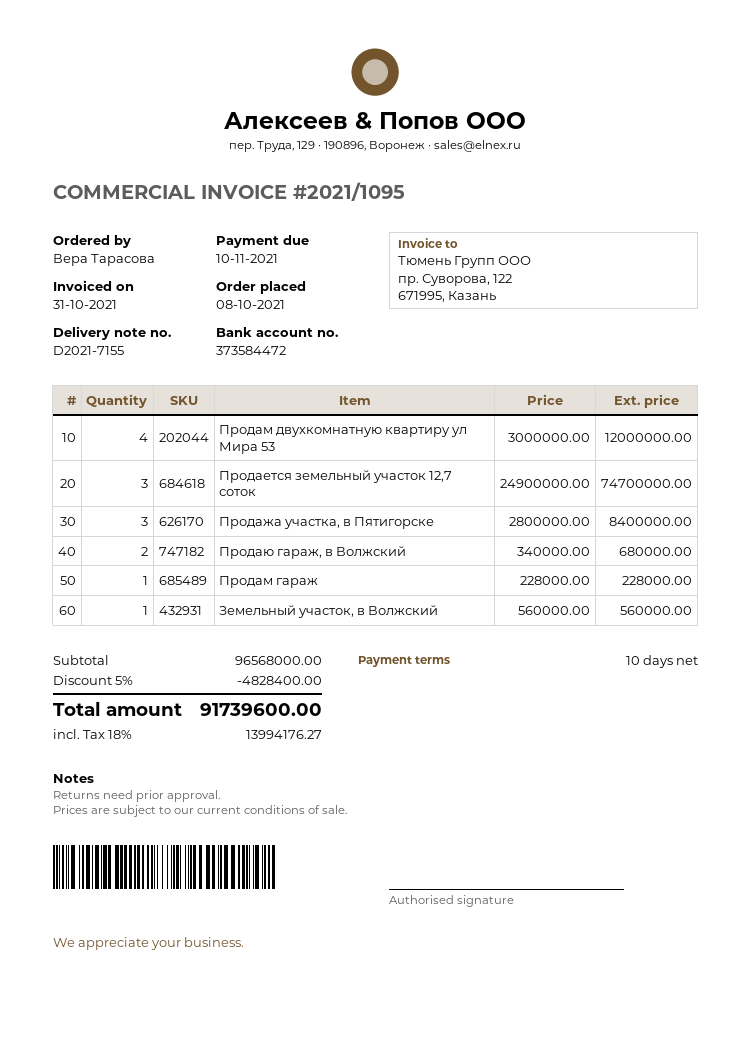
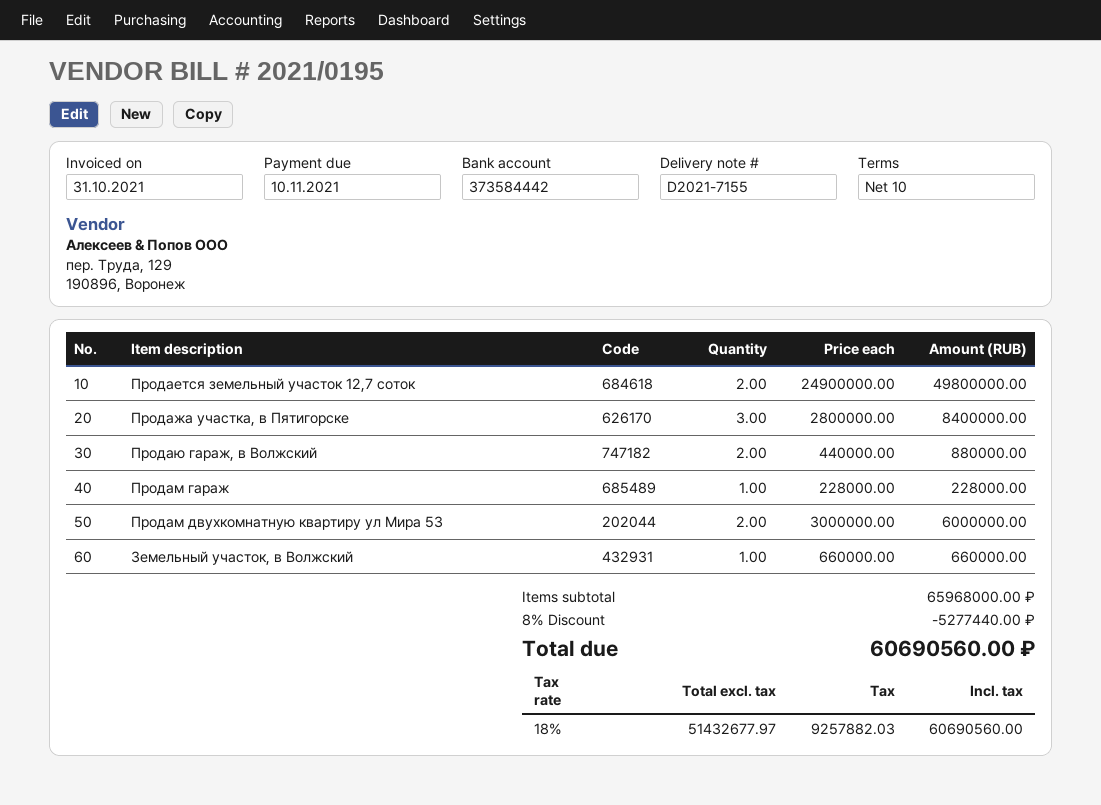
invoice number: 2021/1095 -> 2021/0195
bank account: 373584472 -> 373584442
Продам двухкомнатную квартиру ул Мира 53: 4 x 3000000.00 = 12000000.00 -> 2 x 3000000.00 = 6000000.00
Продается земельный участок 12,7 соток: 3 x 24900000.00 = 74700000.00 -> 2 x 24900000.00 = 49800000.00
Продаю гараж, в Волжский: 2 x 340000.00 = 680000.00 -> 2 x 440000.00 = 880000.00
Земельный участок, в Волжский: 1 x 560000.00 = 560000.00 -> 1 x 660000.00 = 660000.00
subtotal: 96568000.00 -> 65968000.00
discount: 5% = 4828400.00 -> 8% = 5277440.00
tax: 18% = 13994176.27 -> 18% = 9257882.03
total: 91739600.00 -> 60690560.00

